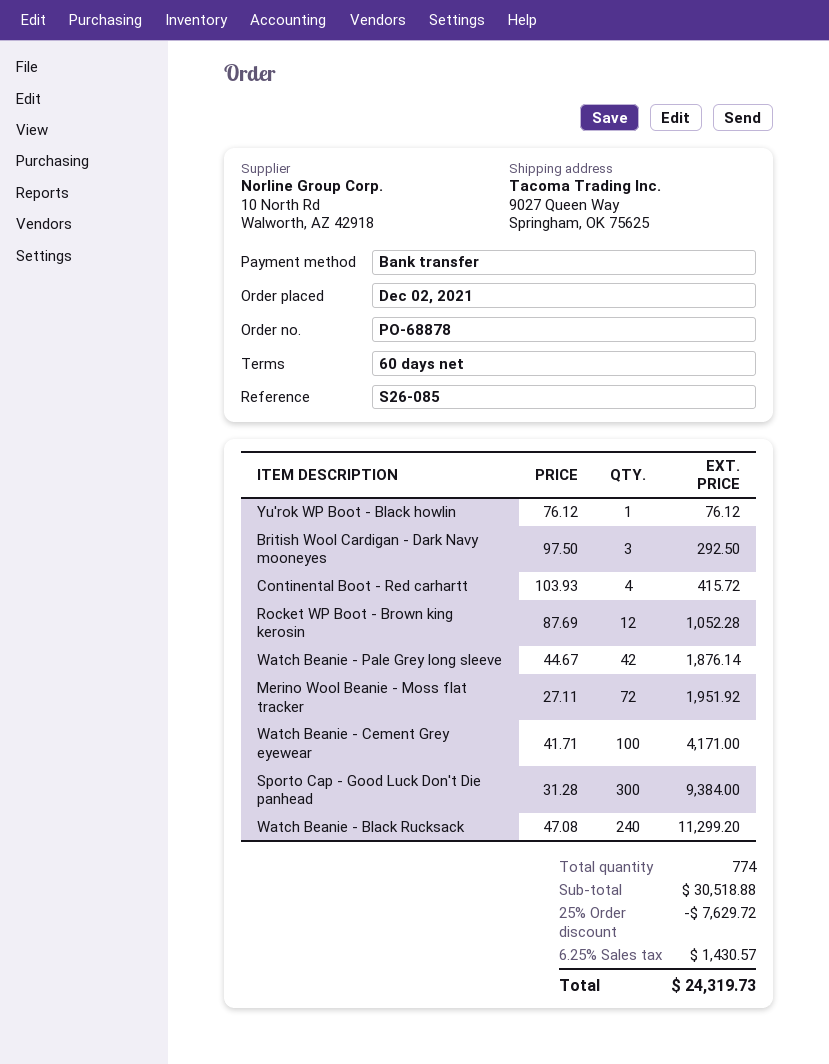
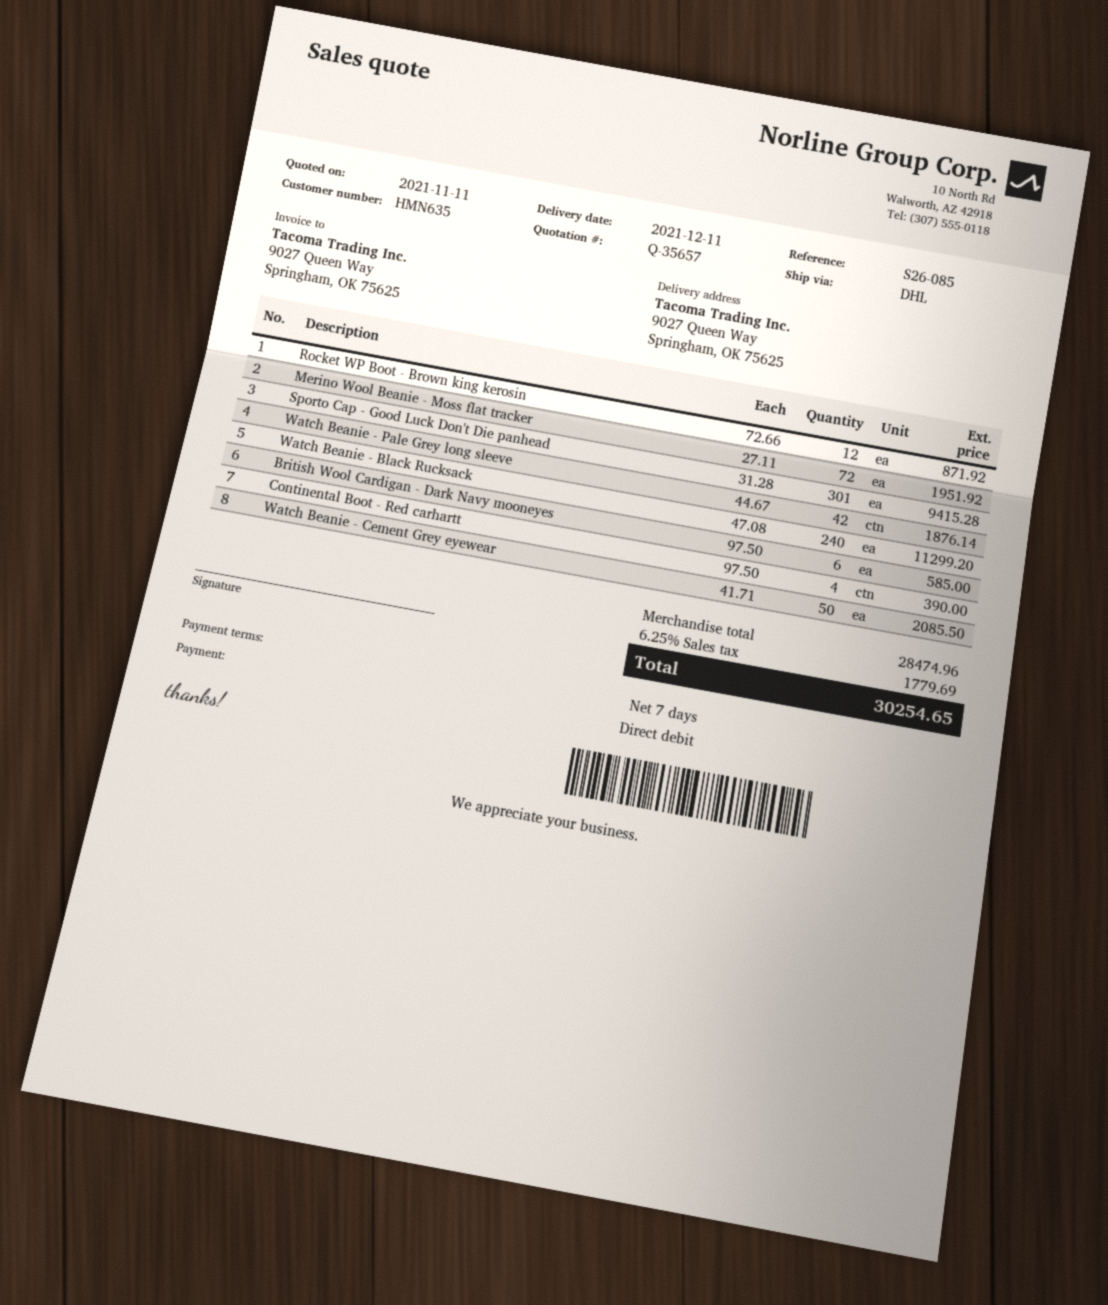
payment terms: 60 days -> 7 days
payment method: bank transfer -> direct debit
Yu'rok WP Boot - Black howlin: 1 x 76.12 = 76.12 -> none
British Wool Cardigan - Dark Navy mooneyes: 3 x 97.50 = 292.50 -> 6 x 97.50 = 585.00
Continental Boot - Red carhartt: 4 x 103.93 = 415.72 -> 4 x 97.50 = 390.00
Rocket WP Boot - Brown king kerosin: 12 x 87.69 = 1052.28 -> 12 x 72.66 = 871.92
Watch Beanie - Cement Grey eyewear: 100 x 41.71 = 4171.00 -> 50 x 41.71 = 2085.50
Sporto Cap - Good Luck Don't Die panhead: 300 x 31.28 = 9384.00 -> 301 x 31.28 = 9415.28
subtotal: 30518.88 -> 28474.96
discount: 25% = 7629.72 -> none
tax: 6.25% = 1430.57 -> 6.25% = 1779.69
total: 24319.73 -> 30254.65

